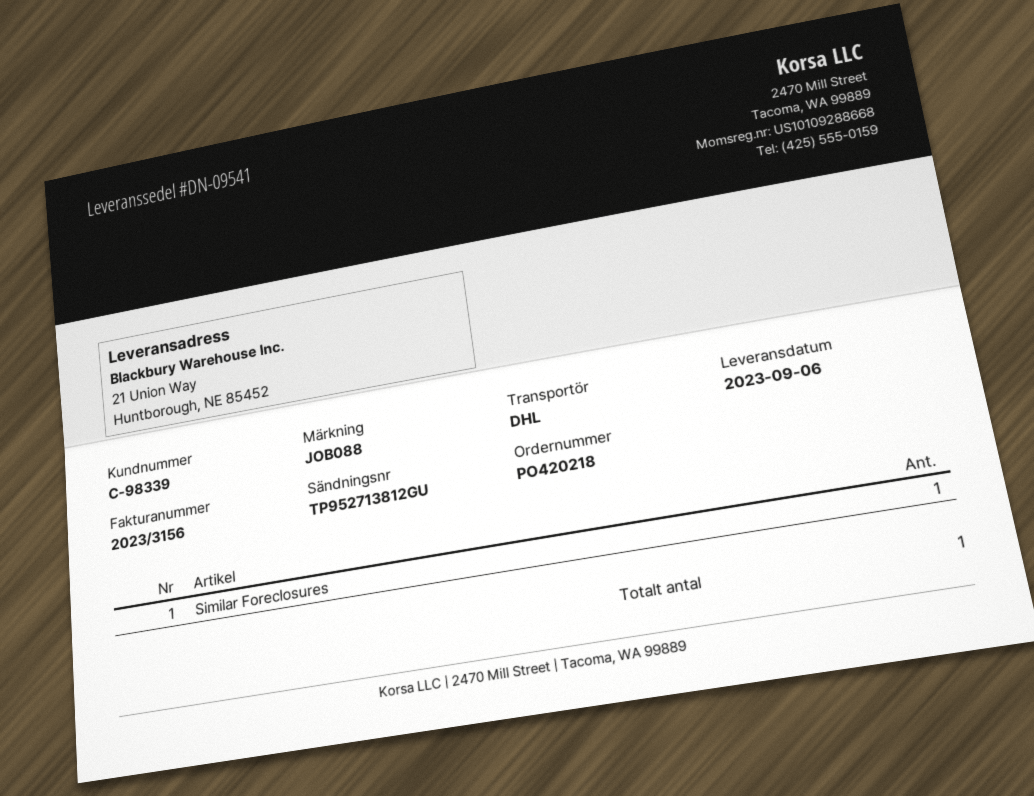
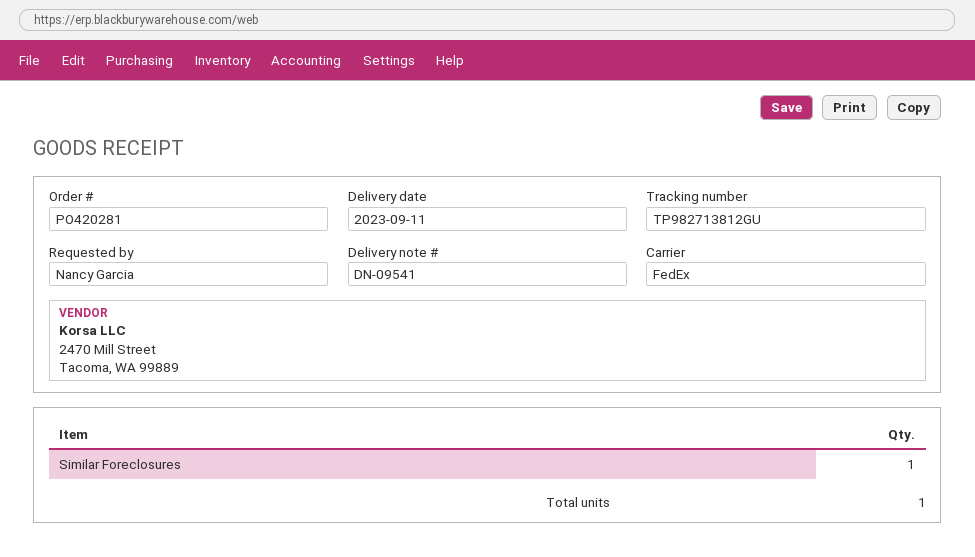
order number: PO420218 -> PO420281
delivery date: 2023-09-06 -> 2023-09-11
shipping method: DHL -> FedEx
tracking number: TP952713812GU -> TP982713812GU

